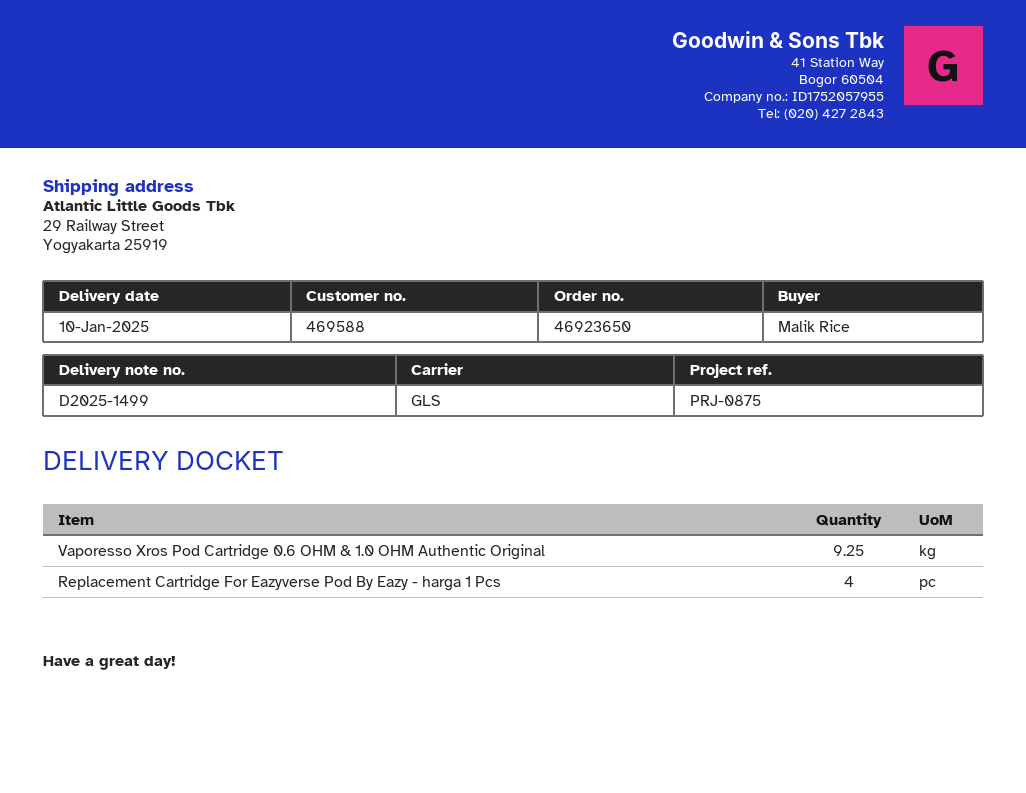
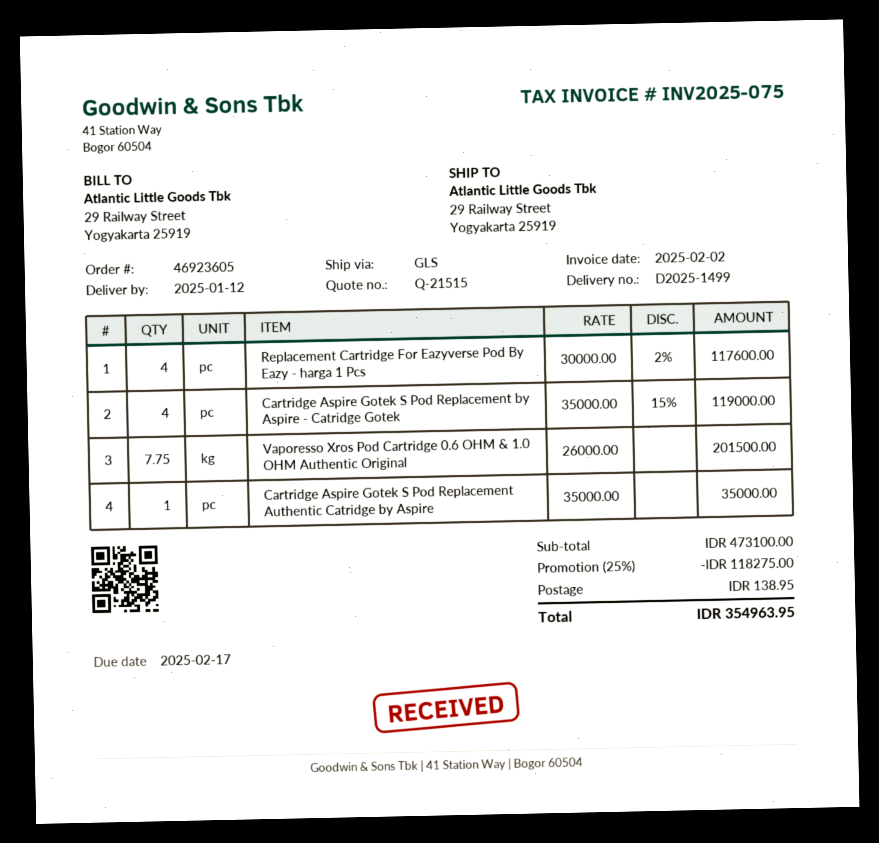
order number: 46923650 -> 46923605
delivery date: 2025-01-10 -> 2025-01-12
Vaporesso Xros Pod Cartridge 0.6 OHM & 1.0 OHM Authentic Original: 9.25 -> 7.75
Cartridge Aspire Gotek S Pod Replacement by Aspire - Catridge Gotek: none -> 4
Cartridge Aspire Gotek S Pod Replacement Authentic Catridge by Aspire: none -> 1

